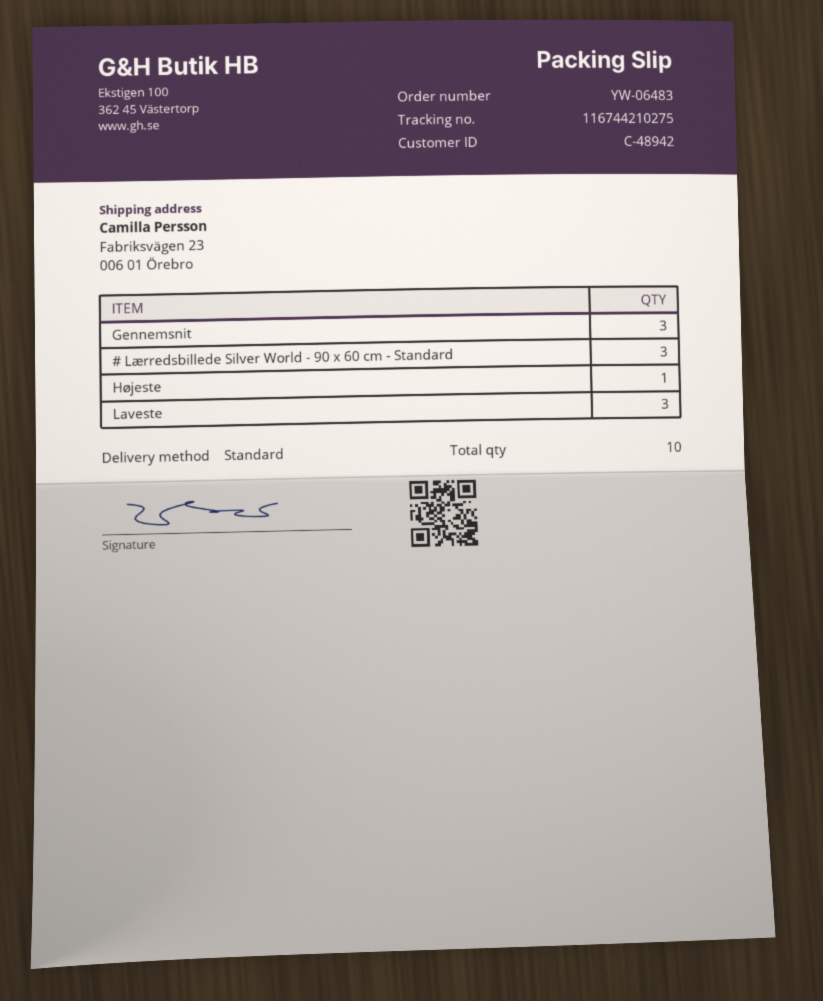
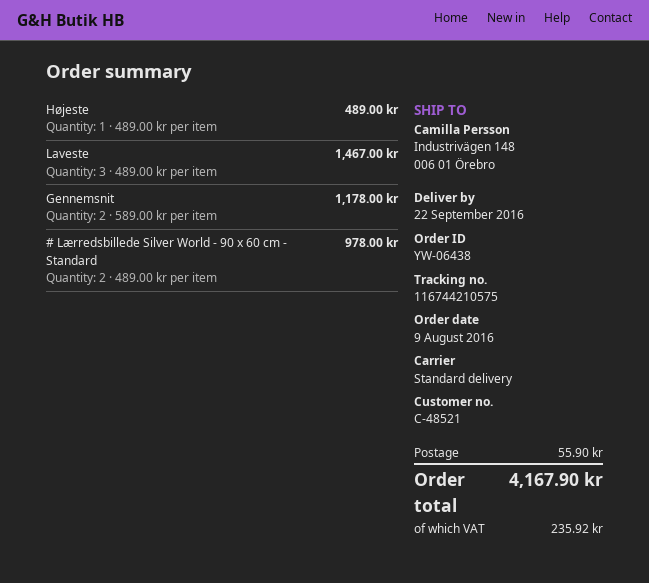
order number: YW-06483 -> YW-06438
customer number: C-48942 -> C-48521
tracking number: 116744210275 -> 116744210575
ship to: Fabriksvägen 23, 006 01 Örebro -> Industrivägen 148, 006 01 Örebro
Gennemsnit: 3 -> 2
# Lærredsbillede Silver World - 90 x 60 cm - Standard: 3 -> 2

